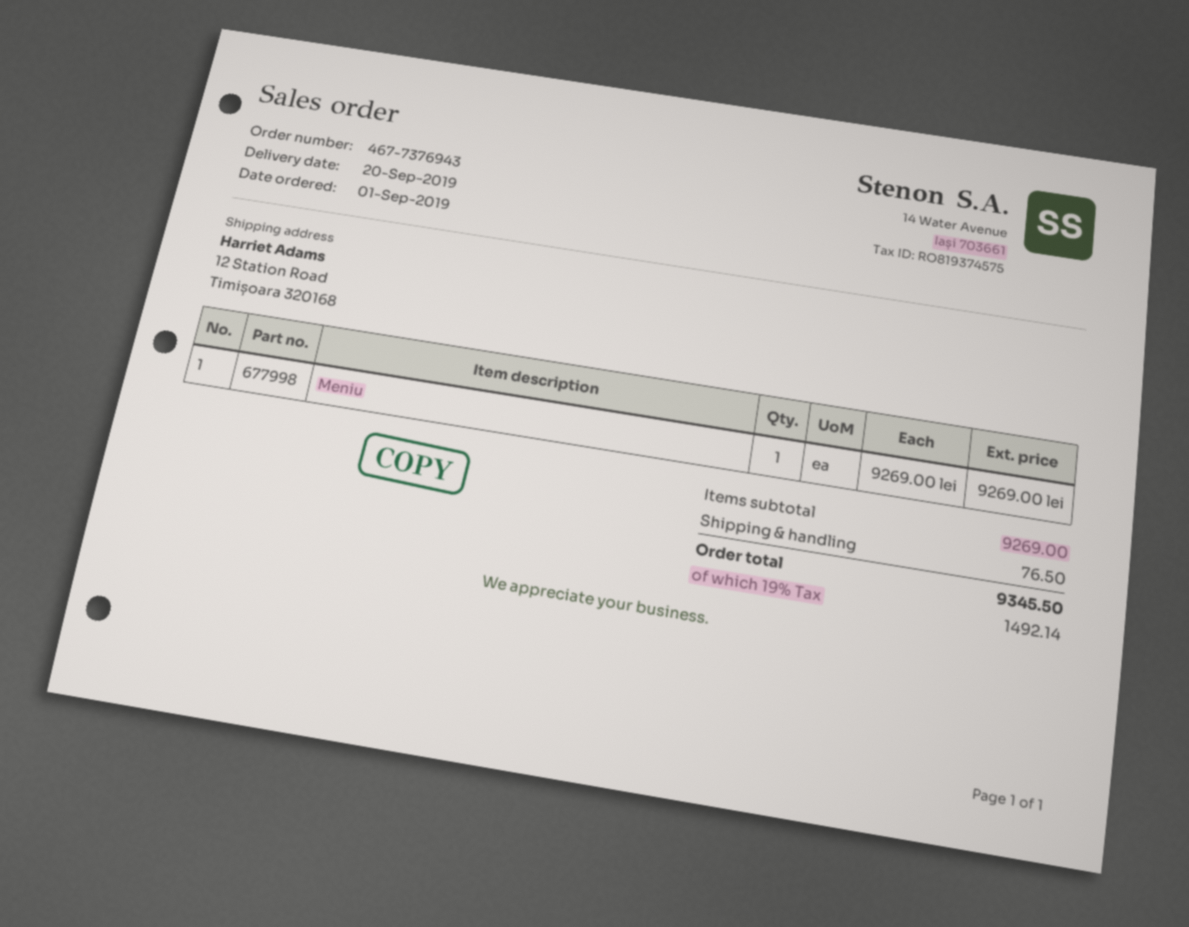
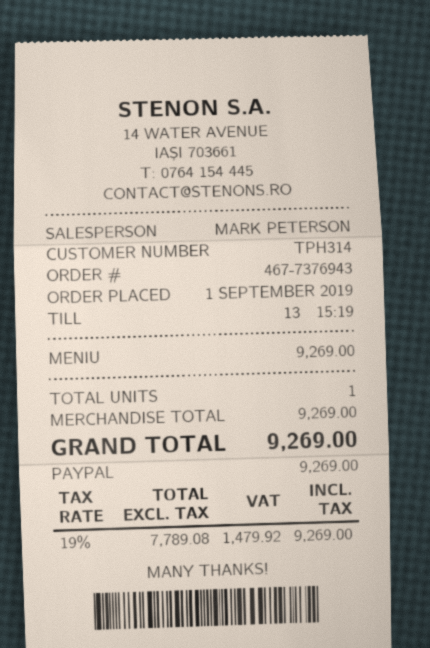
shipping: 76.50 -> none
tax: 19% = 1492.14 -> 19% = 1479.92
total: 9345.50 -> 9269.00

